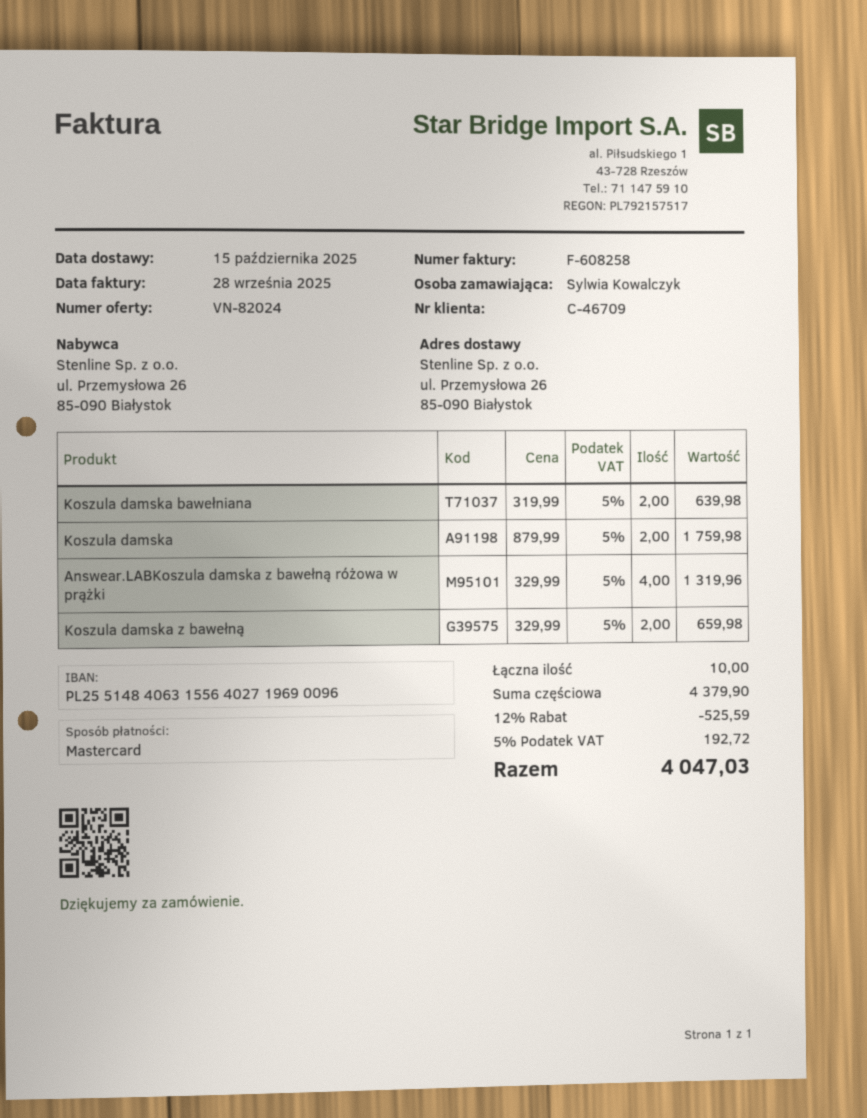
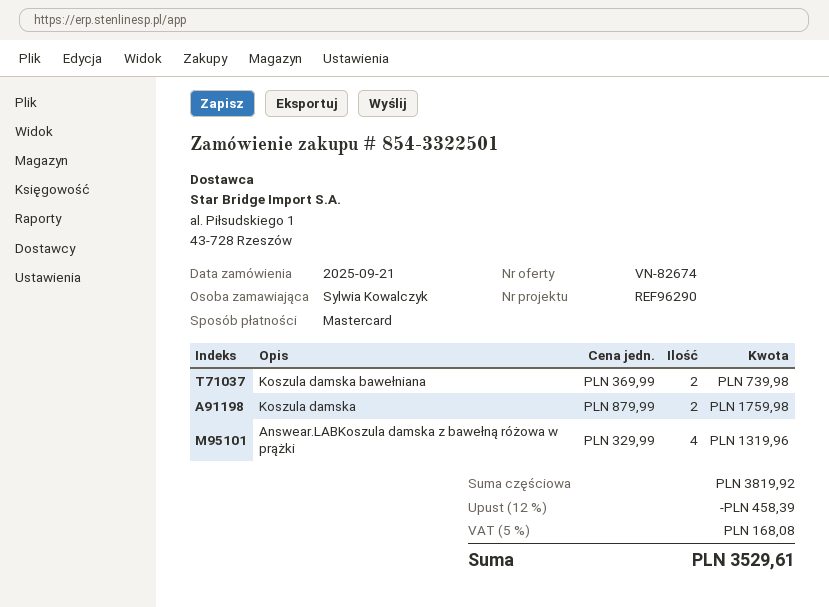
quote number: VN-82024 -> VN-82674
Koszula damska bawełniana: 2 x 319.99 = 639.98 -> 2 x 369.99 = 739.98
Koszula damska z bawełną: 2 x 329.99 = 659.98 -> none
subtotal: 4379.90 -> 3819.92
discount: 12% = 525.59 -> 12% = 458.39
tax: 5% = 192.72 -> 5% = 168.08
total: 4047.03 -> 3529.61

